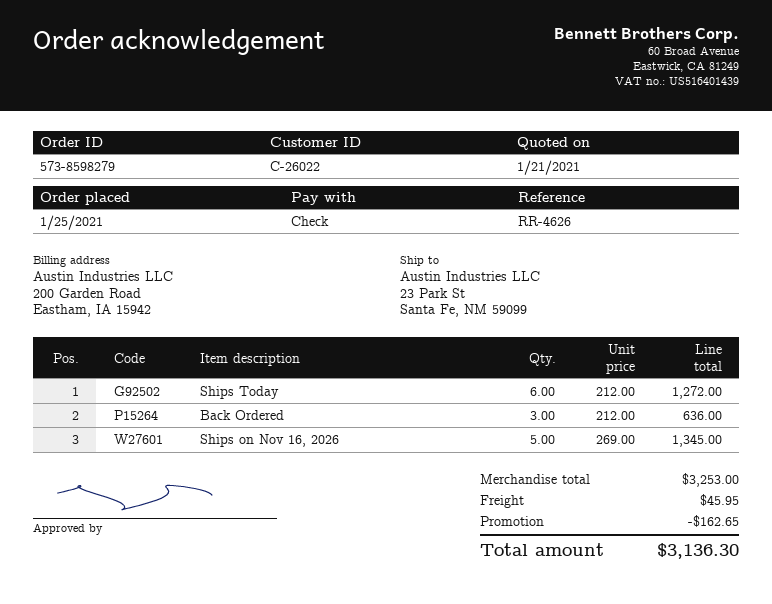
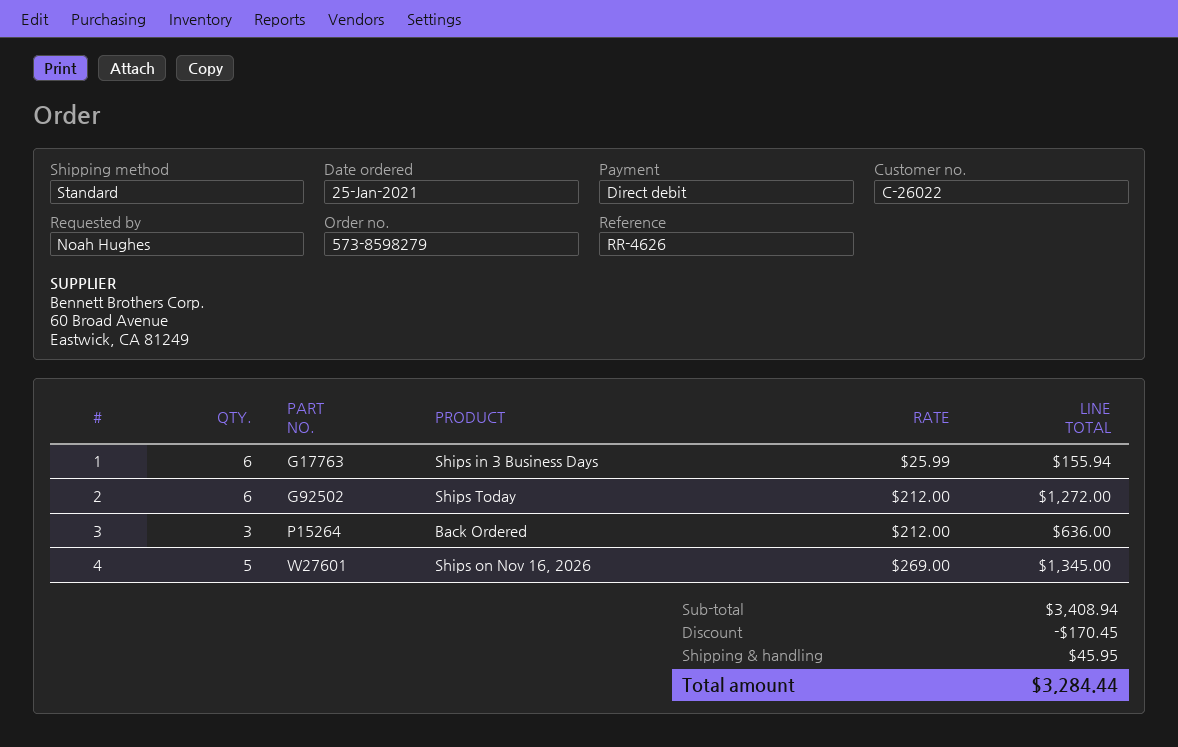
payment method: cheque -> direct debit
Ships in 3 Business Days: none -> 6 x 25.99 = 155.94
subtotal: 3253.00 -> 3408.94
discount: 162.65 -> 170.45
total: 3136.30 -> 3284.44

